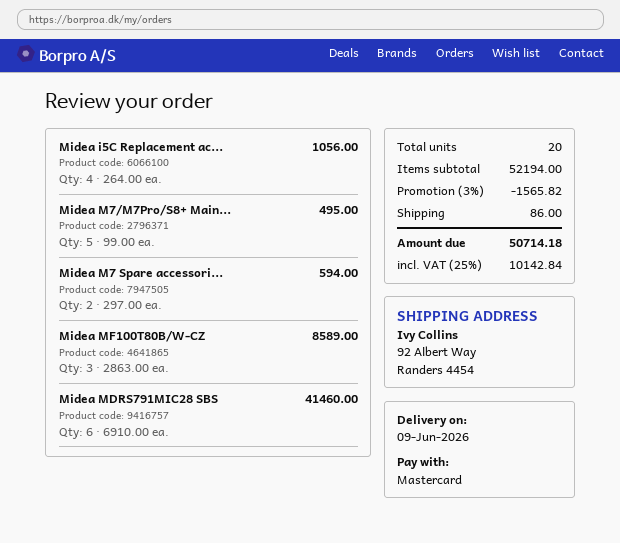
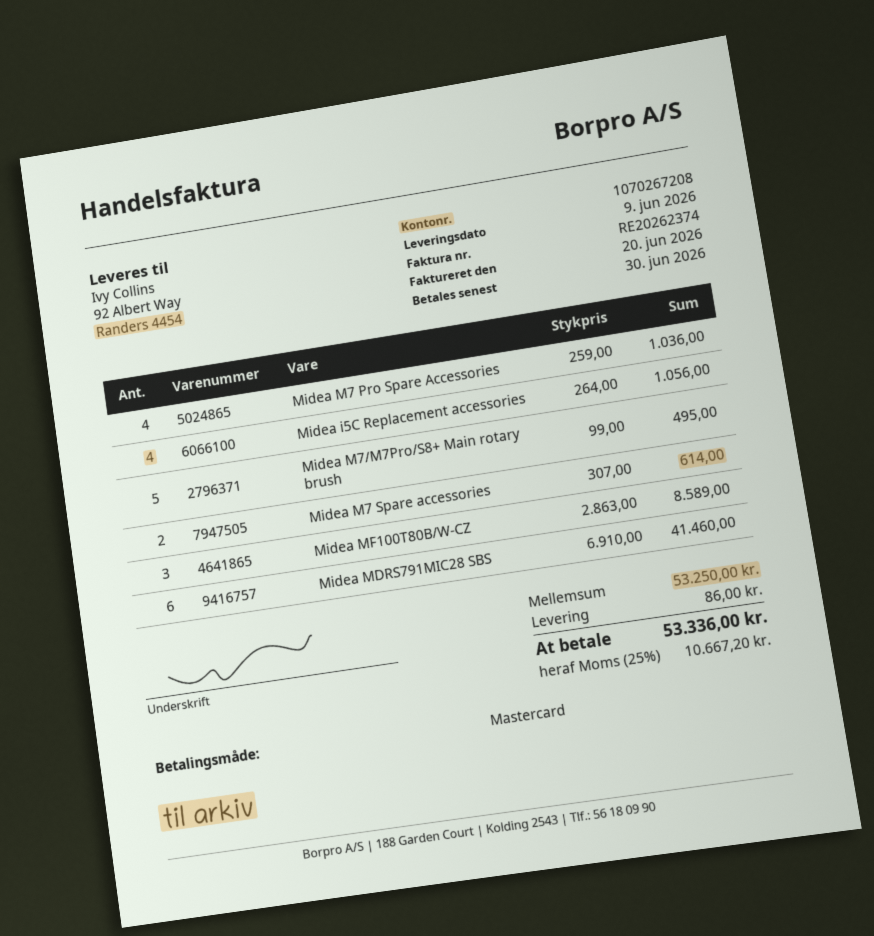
Midea M7 Spare accessori...: 2 x 297.00 = 594.00 -> 2 x 307.00 = 614.00
Midea M7 Pro Spare Accessories: none -> 4 x 259.00 = 1036.00
subtotal: 52194.00 -> 53250.00
discount: 3% = 1565.82 -> none
tax: 25% = 10142.84 -> 25% = 10667.20
total: 50714.18 -> 53336.00

